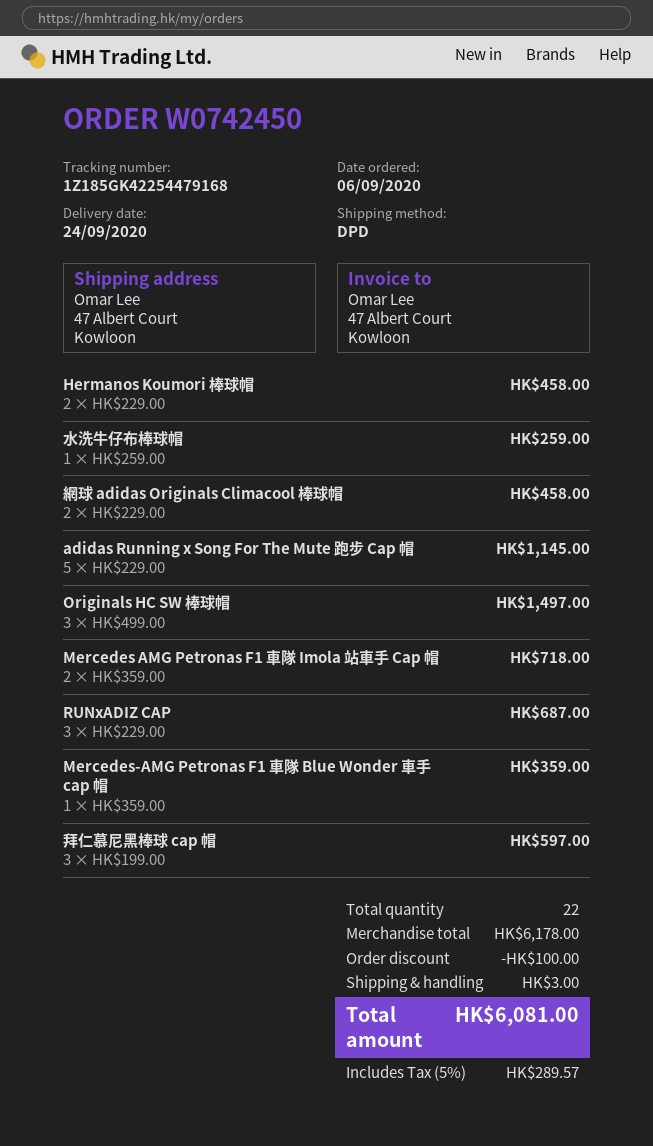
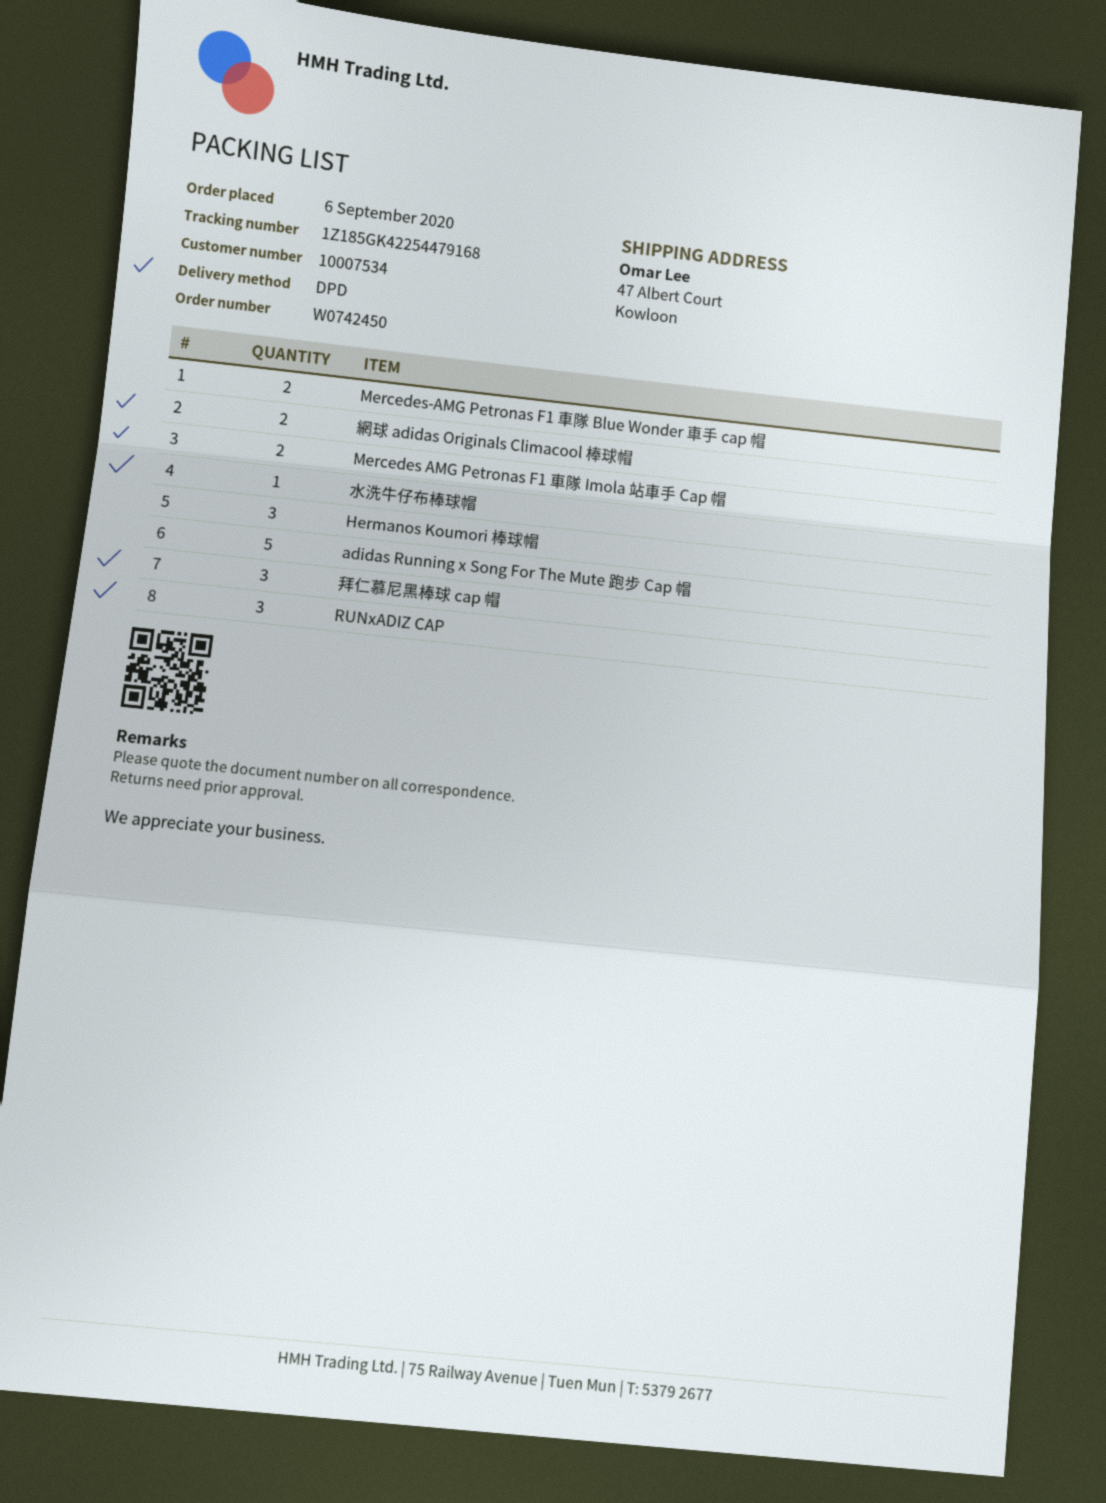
Hermanos Koumori 棒球帽: 2 -> 3
Originals HC SW 棒球帽: 3 -> none
Mercedes-AMG Petronas F1 車隊 Blue Wonder 車手 cap 帽: 1 -> 2

